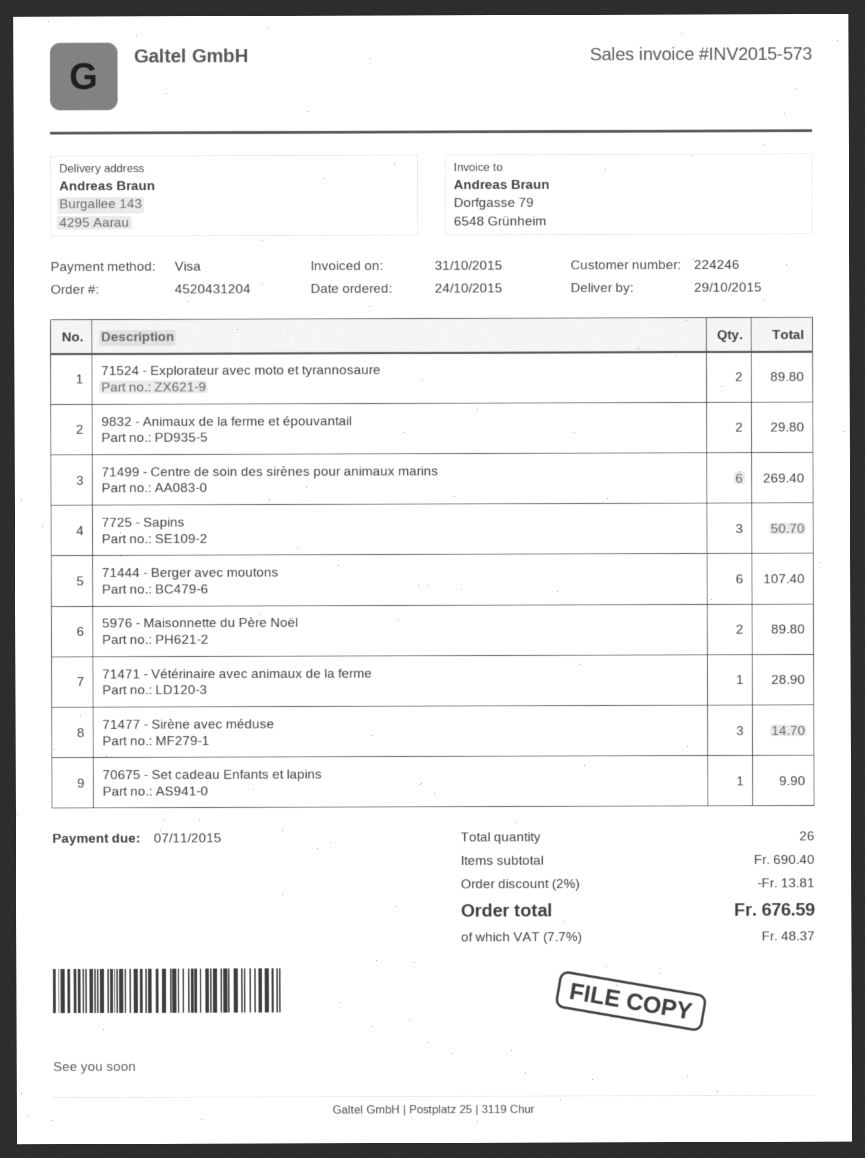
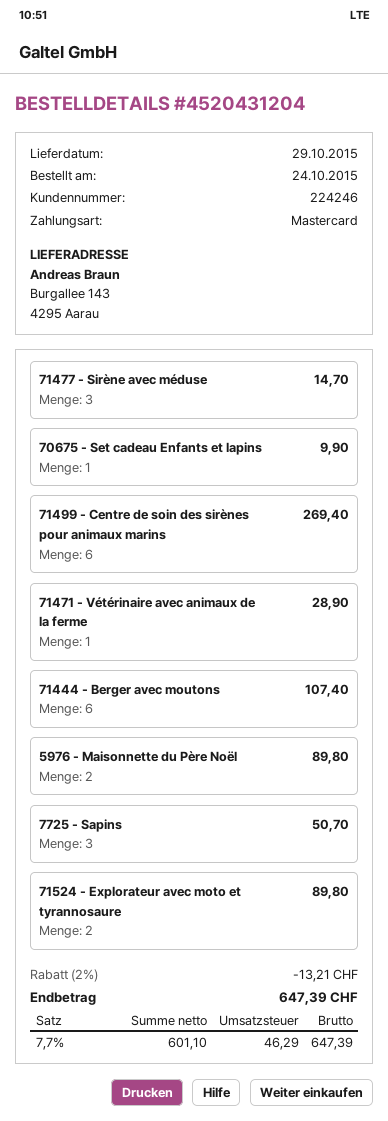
payment method: Visa -> Mastercard
9832 - Animaux de la ferme et épouvantail: 2 for 29.80 -> none
discount: 2% = 13.81 -> 2% = 13.21
tax: 7.7% = 48.37 -> 7.7% = 46.29
total: 676.59 -> 647.39

